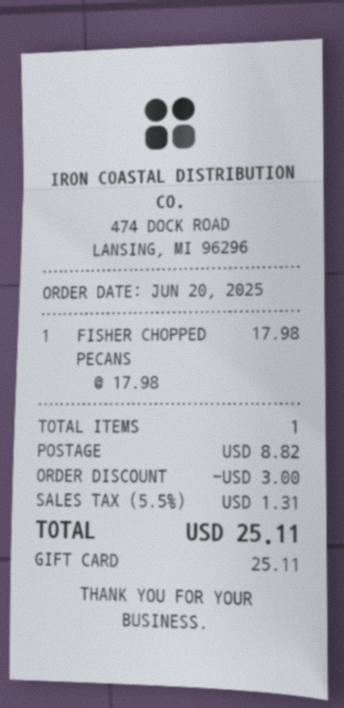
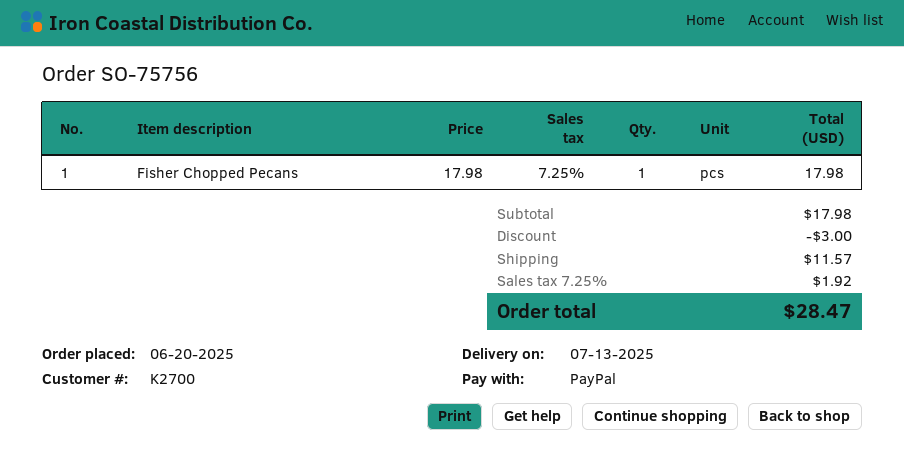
payment method: gift card -> PayPal
shipping: 8.82 -> 11.57
tax: 5.5% = 1.31 -> 7.25% = 1.92
total: 25.11 -> 28.47

